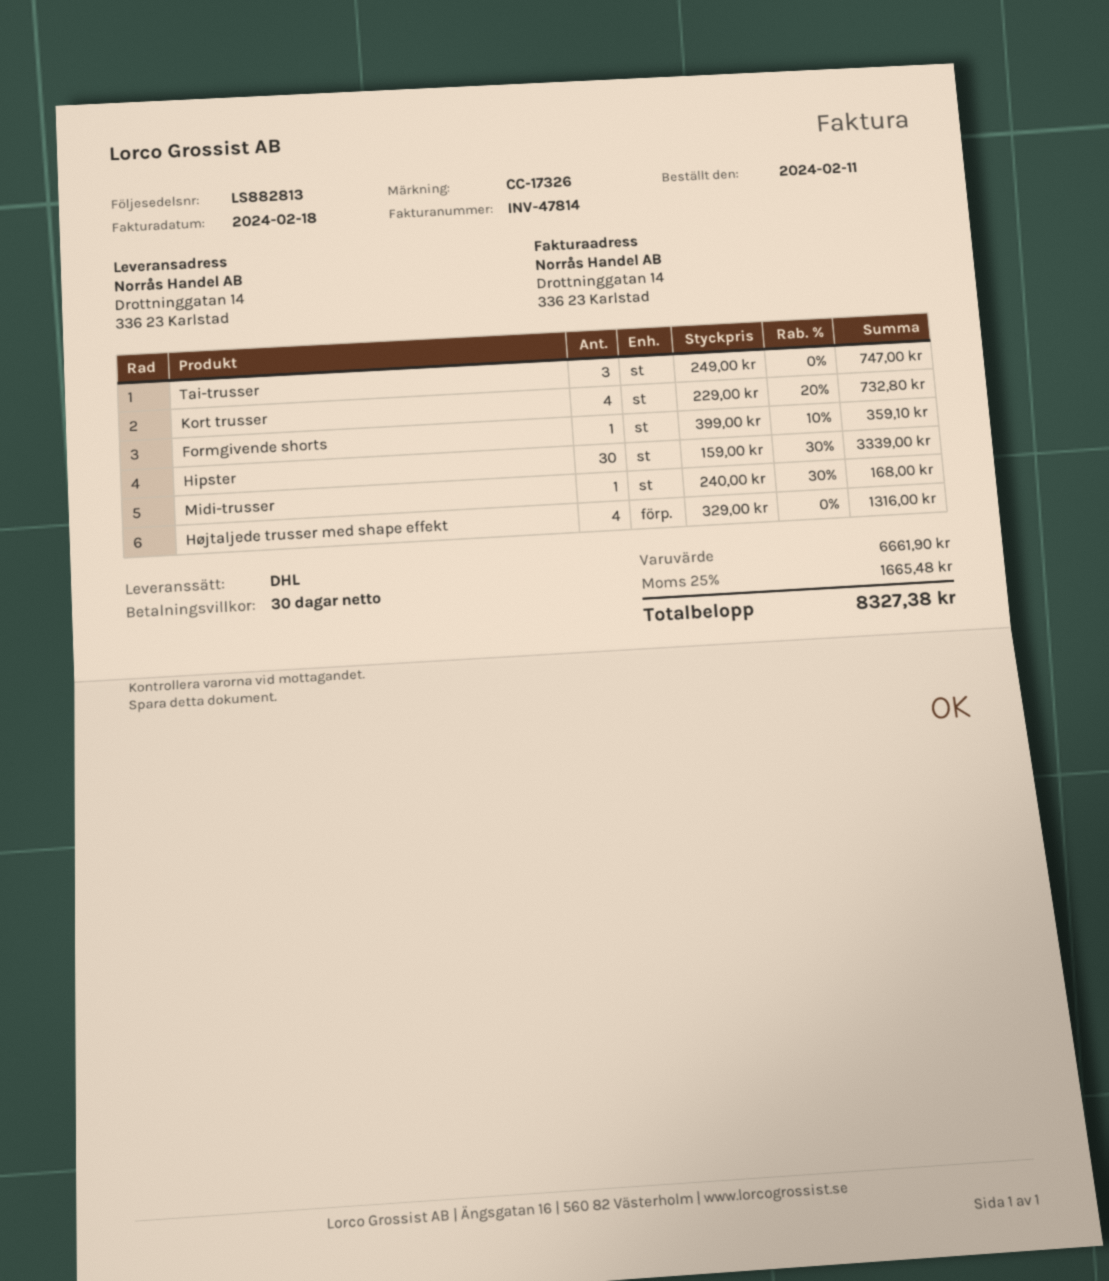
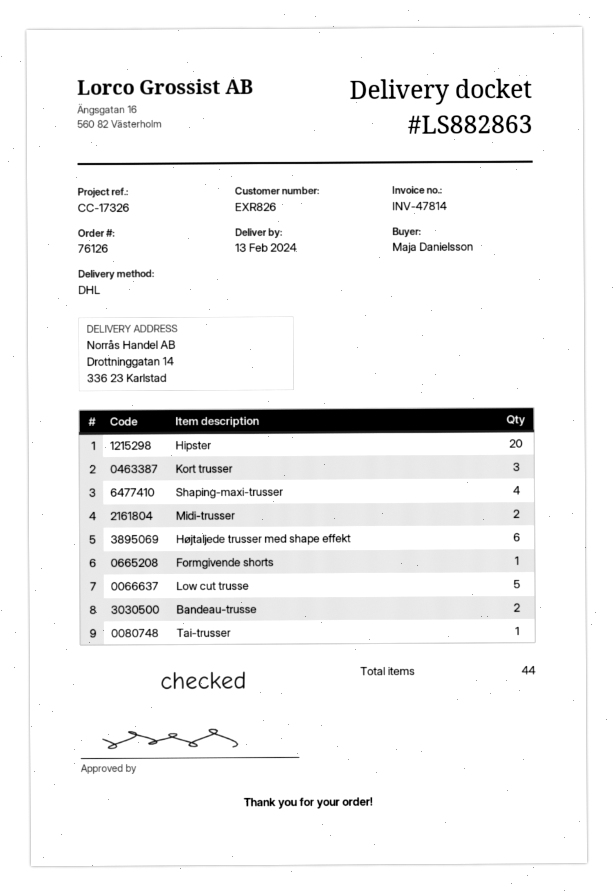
delivery note number: LS882813 -> LS882863
Tai-trusser: 3 -> 1
Kort trusser: 4 -> 3
Hipster: 30 -> 20
Midi-trusser: 1 -> 2
Højtaljede trusser med shape effekt: 4 -> 6
Shaping-maxi-trusser: none -> 4
Low cut trusse: none -> 5
Bandeau-trusse: none -> 2

